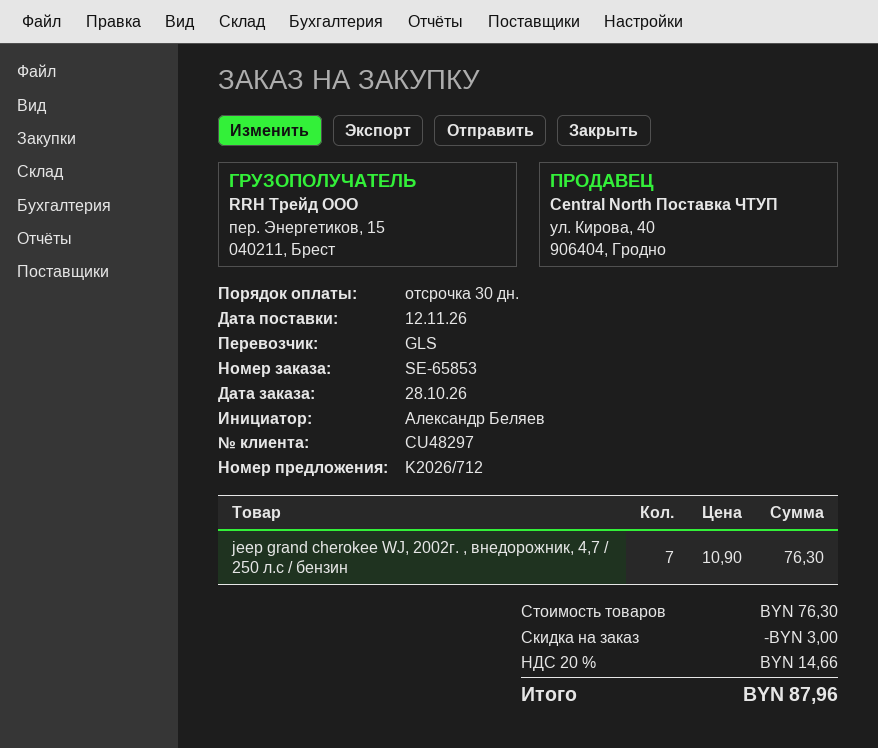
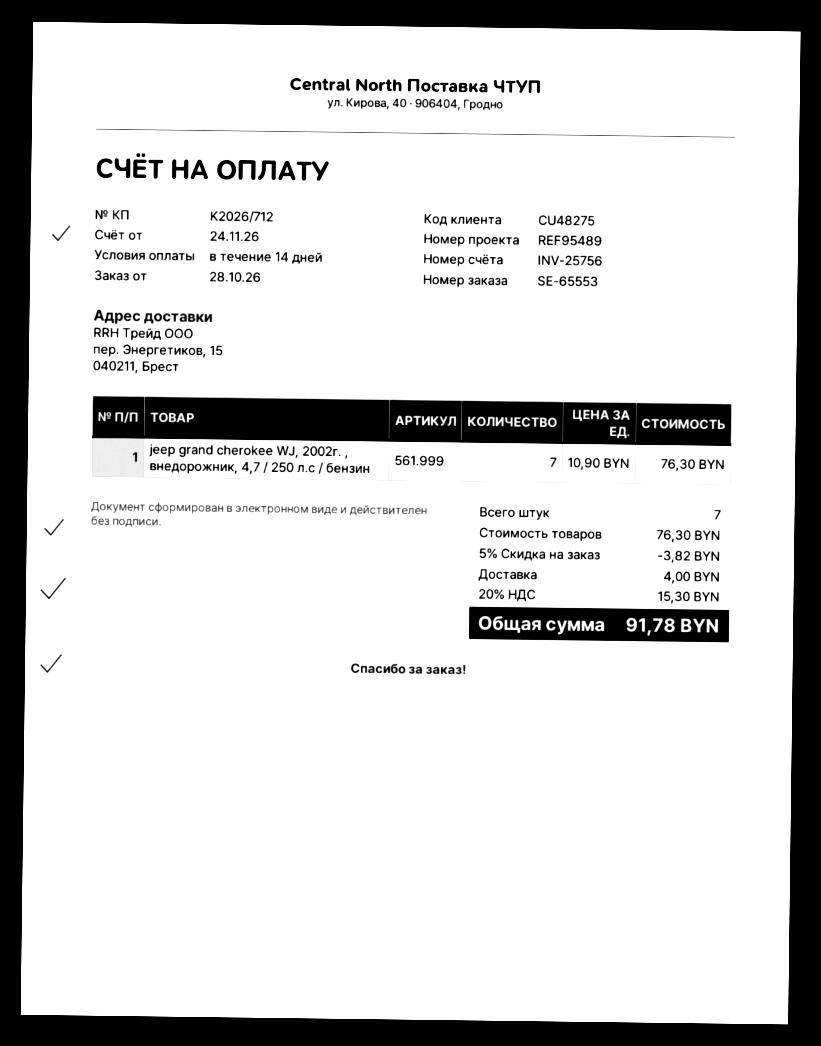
order number: SE-65853 -> SE-65553
payment terms: 30 days -> 14 days
customer number: CU48297 -> CU48275
discount: 3.00 -> 3.82
shipping: none -> 4.00
tax: 20% = 14.66 -> 20% = 15.30
total: 87.96 -> 91.78

